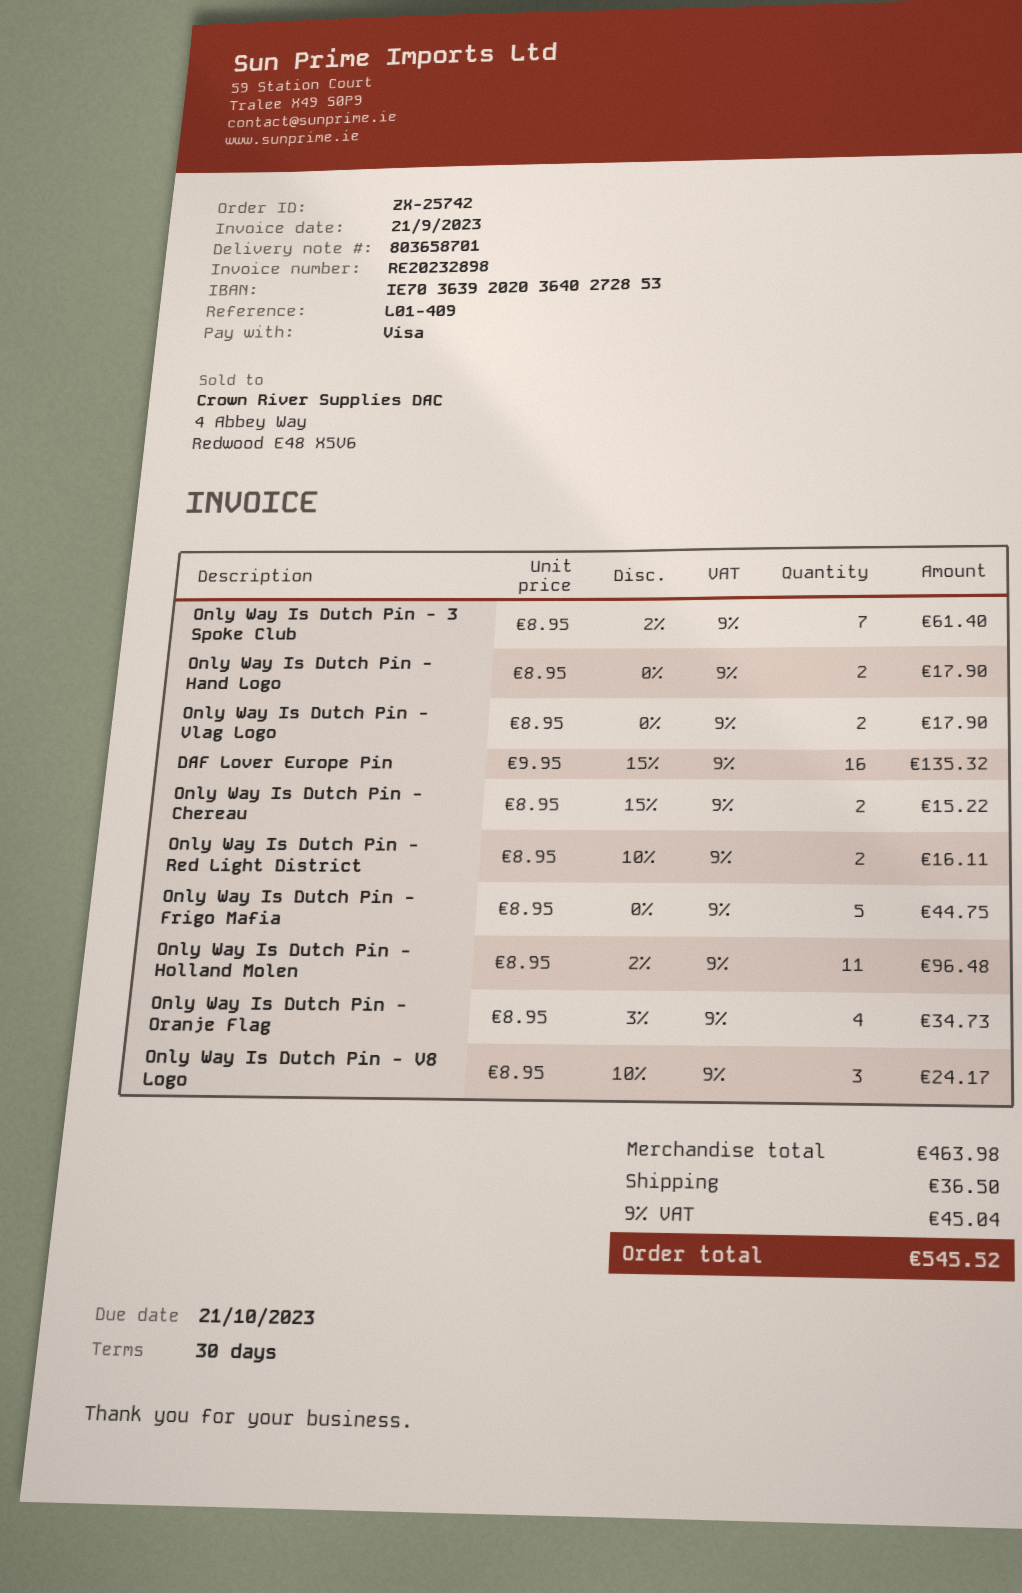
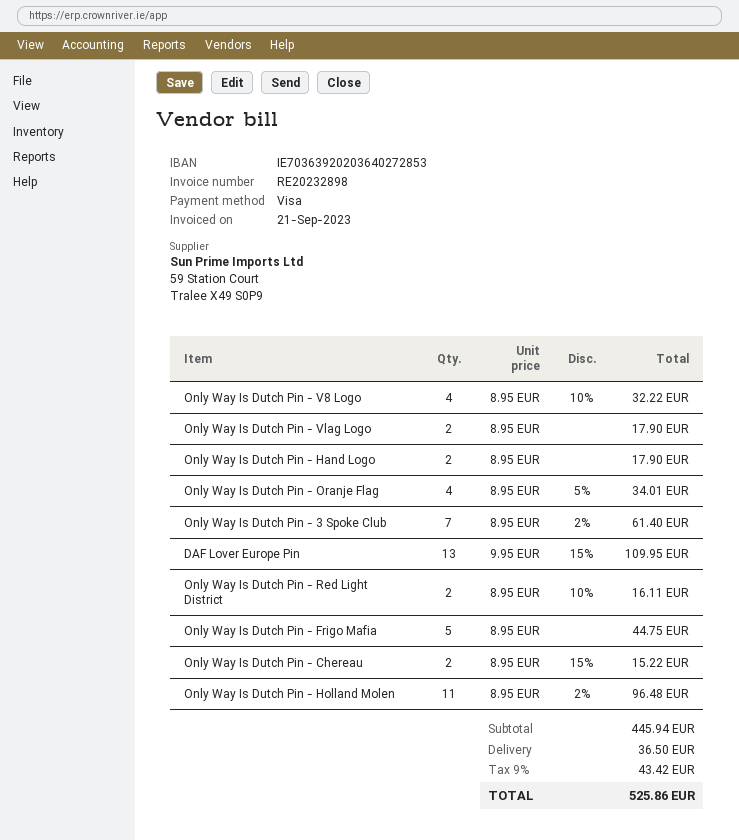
DAF Lover Europe Pin: 16 x 9.95 - 15% = 135.32 -> 13 x 9.95 - 15% = 109.95
Only Way Is Dutch Pin - Oranje Flag: 4 x 8.95 - 3% = 34.73 -> 4 x 8.95 - 5% = 34.01
Only Way Is Dutch Pin - V8 Logo: 3 x 8.95 - 10% = 24.17 -> 4 x 8.95 - 10% = 32.22
subtotal: 463.98 -> 445.94
tax: 9% = 45.04 -> 9% = 43.42
total: 545.52 -> 525.86

